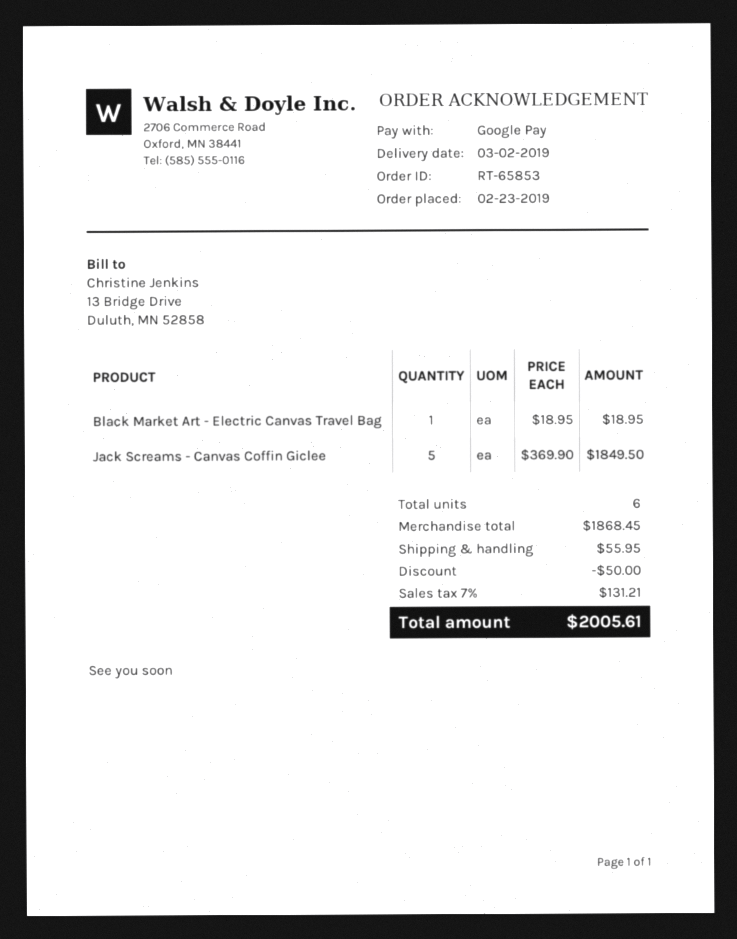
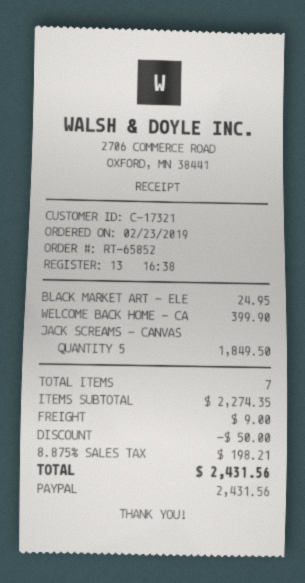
order number: RT-65853 -> RT-65852
payment method: Google Pay -> PayPal
Black Market Art - Electric Canvas Travel Bag: 1 for 18.95 -> 1 for 24.95
WELCOME BACK HOME - CA: none -> 1 for 399.90
total quantity: 6 -> 7
subtotal: 1868.45 -> 2274.35
shipping: 55.95 -> 9.00
tax: 7% = 131.21 -> 8.875% = 198.21
total: 2005.61 -> 2431.56

